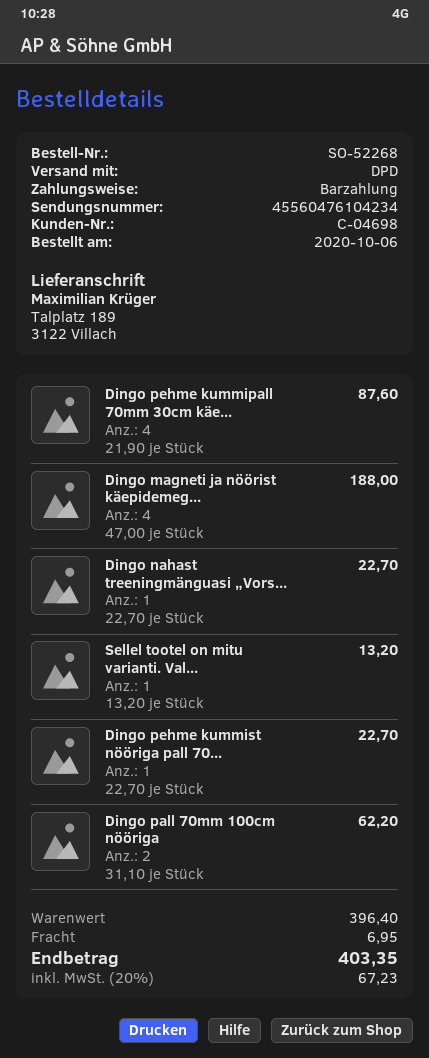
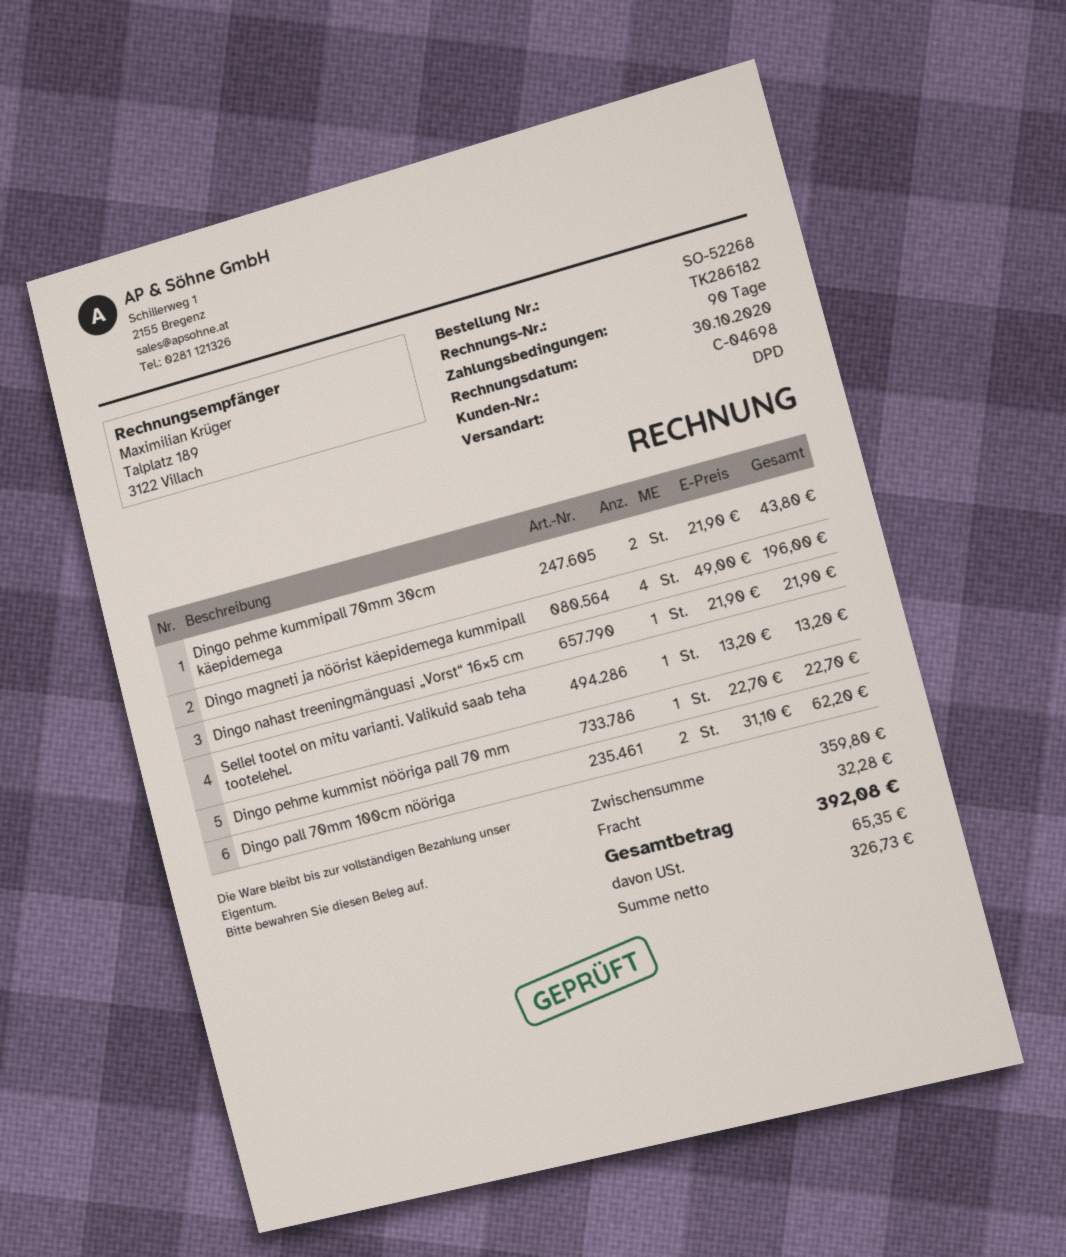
Dingo pehme kummipall 70mm 30cm käe...: 4 x 21.90 = 87.60 -> 2 x 21.90 = 43.80
Dingo magneti ja nöörist käepidemeg...: 4 x 47.00 = 188.00 -> 4 x 49.00 = 196.00
Dingo nahast treeningmänguasi „Vors...: 1 x 22.70 = 22.70 -> 1 x 21.90 = 21.90
subtotal: 396.40 -> 359.80
shipping: 6.95 -> 32.28
tax: 67.23 -> 65.35
total: 403.35 -> 392.08

